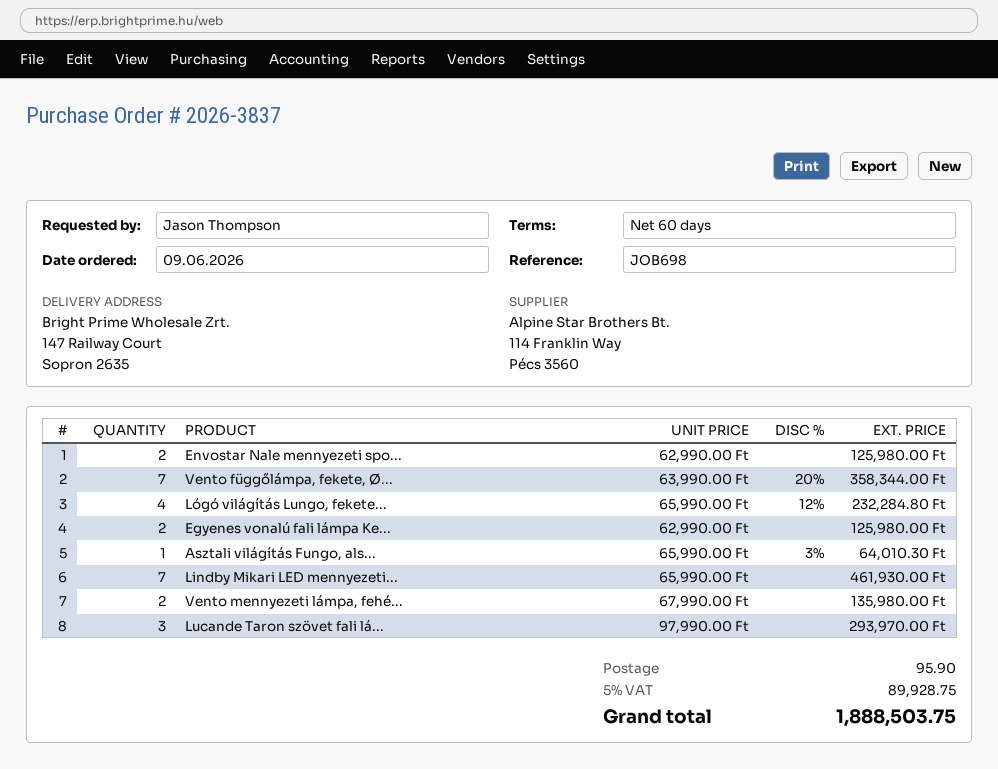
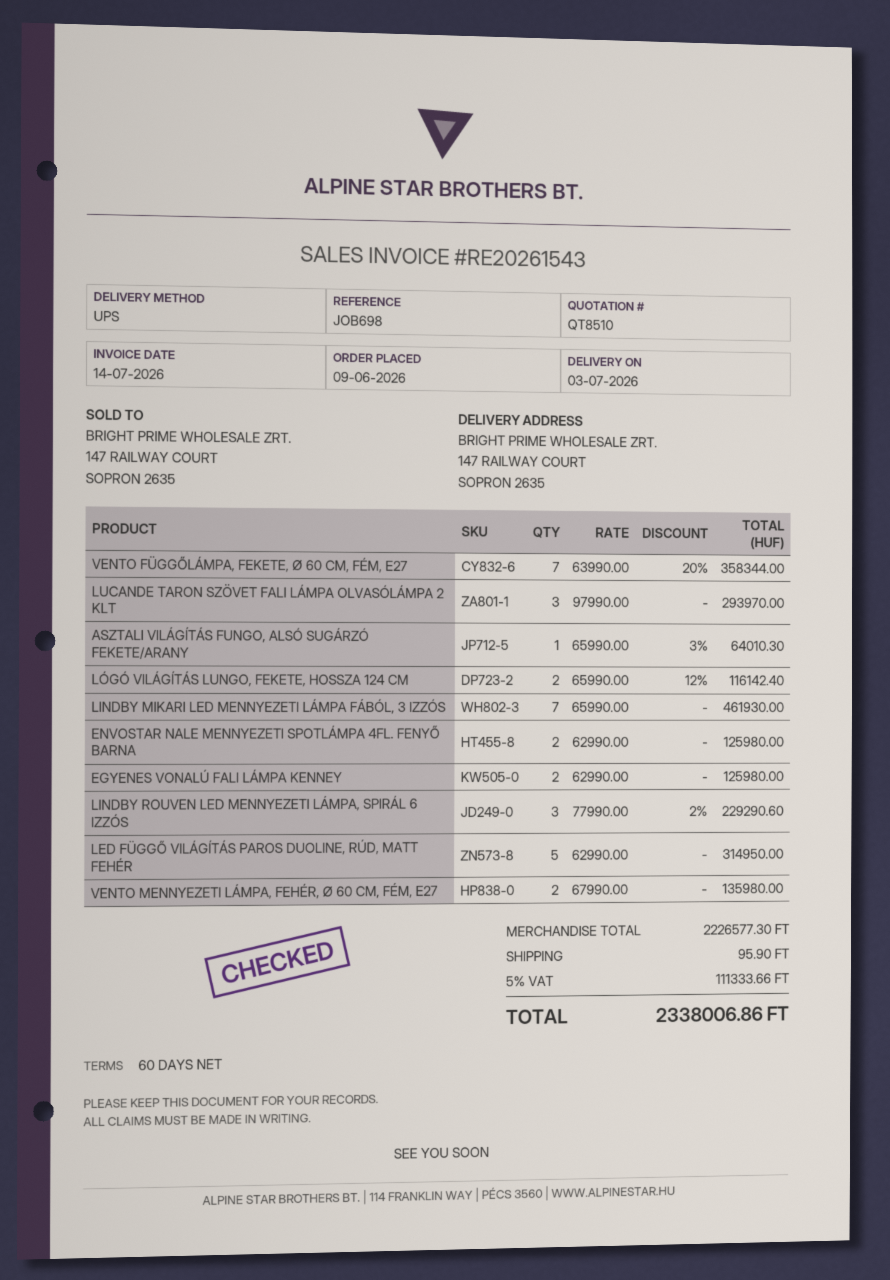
Lógó világítás Lungo, fekete...: 4 x 65990.00 - 12% = 232284.80 -> 2 x 65990.00 - 12% = 116142.40
LINDBY ROUVEN LED MENNYEZETI LÁMPA, SPIRÁL 6 IZZÓS: none -> 3 x 77990.00 - 2% = 229290.60
LED FÜGGŐ VILÁGÍTÁS PAROS DUOLINE, RÚD, MATT FEHÉR: none -> 5 x 62990.00 = 314950.00
tax: 5% = 89928.75 -> 5% = 111333.66
total: 1888503.75 -> 2338006.86

